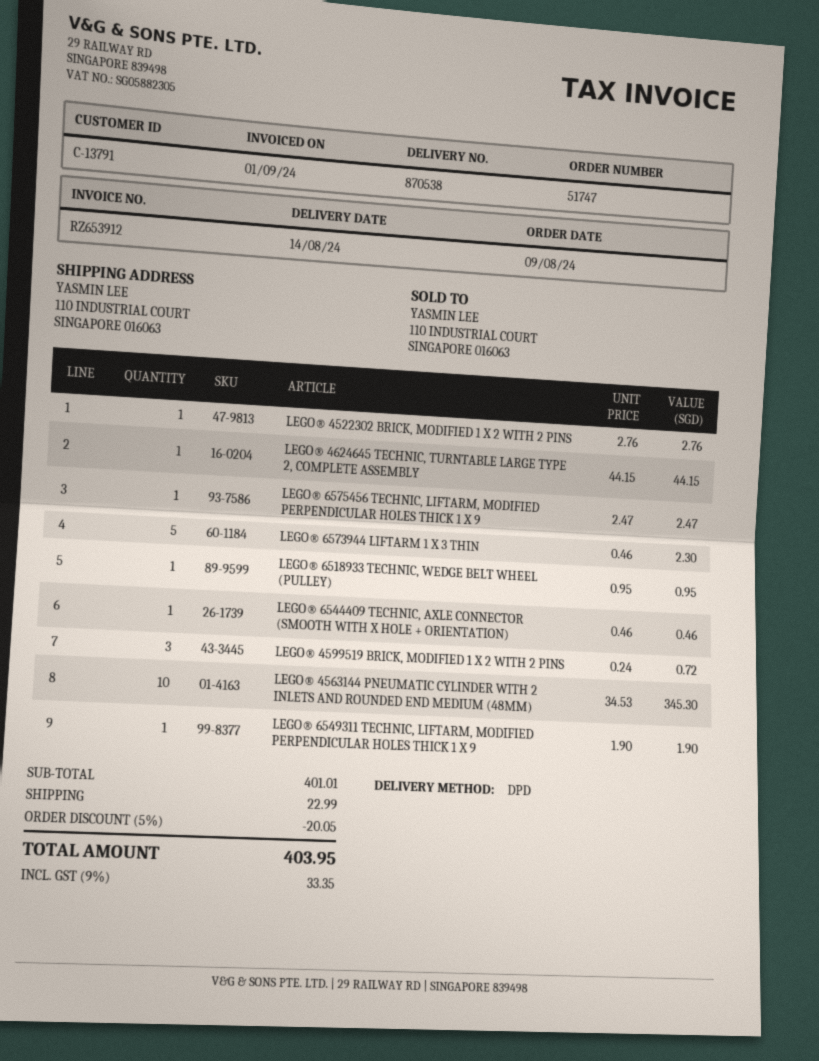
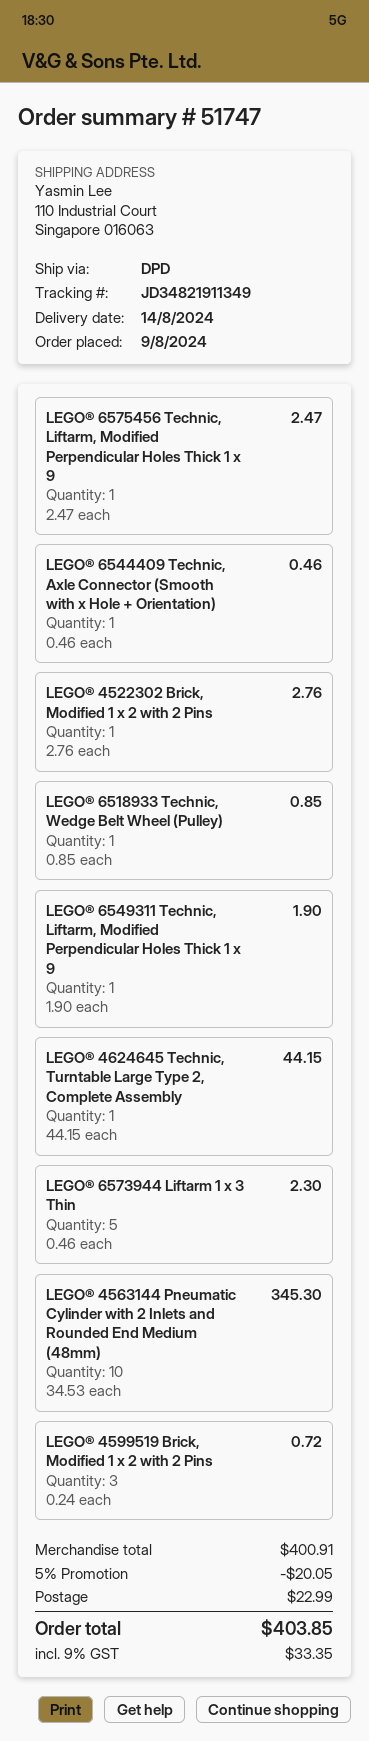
LEGO® 6518933 TECHNIC, WEDGE BELT WHEEL (PULLEY): 1 x 0.95 = 0.95 -> 1 x 0.85 = 0.85
subtotal: 401.01 -> 400.91
total: 403.95 -> 403.85

